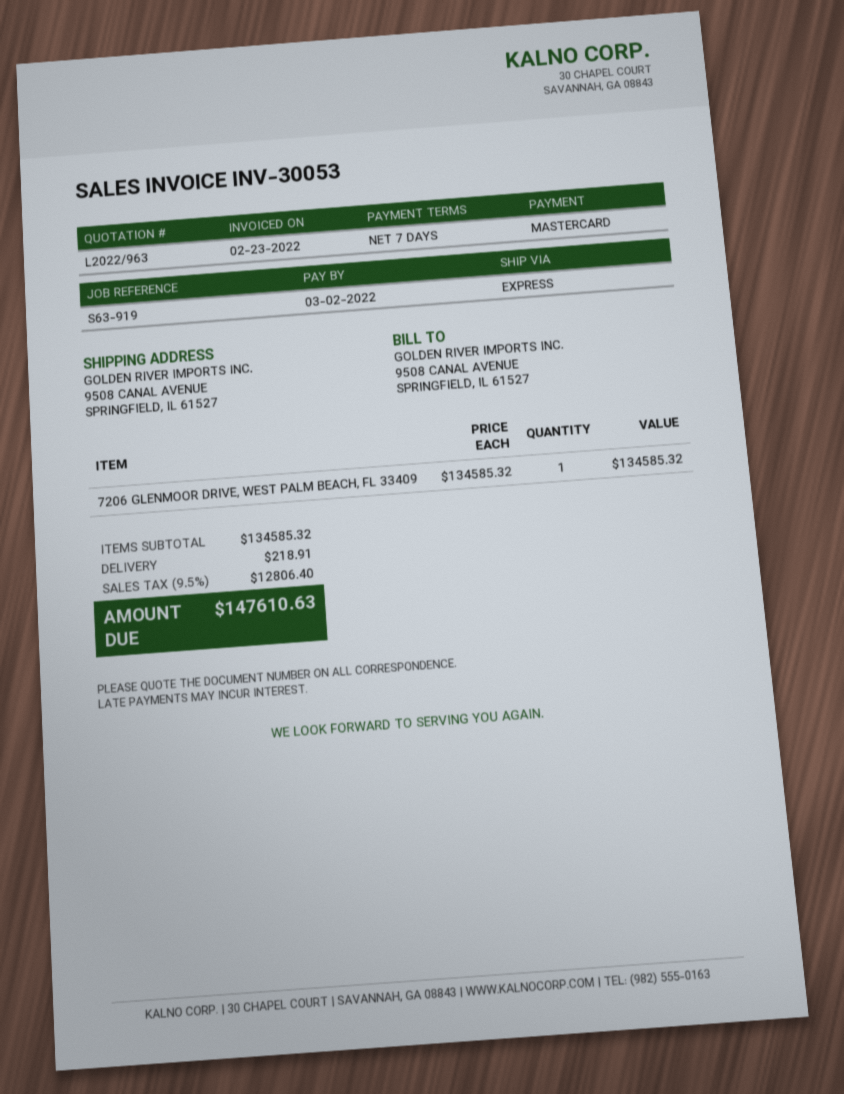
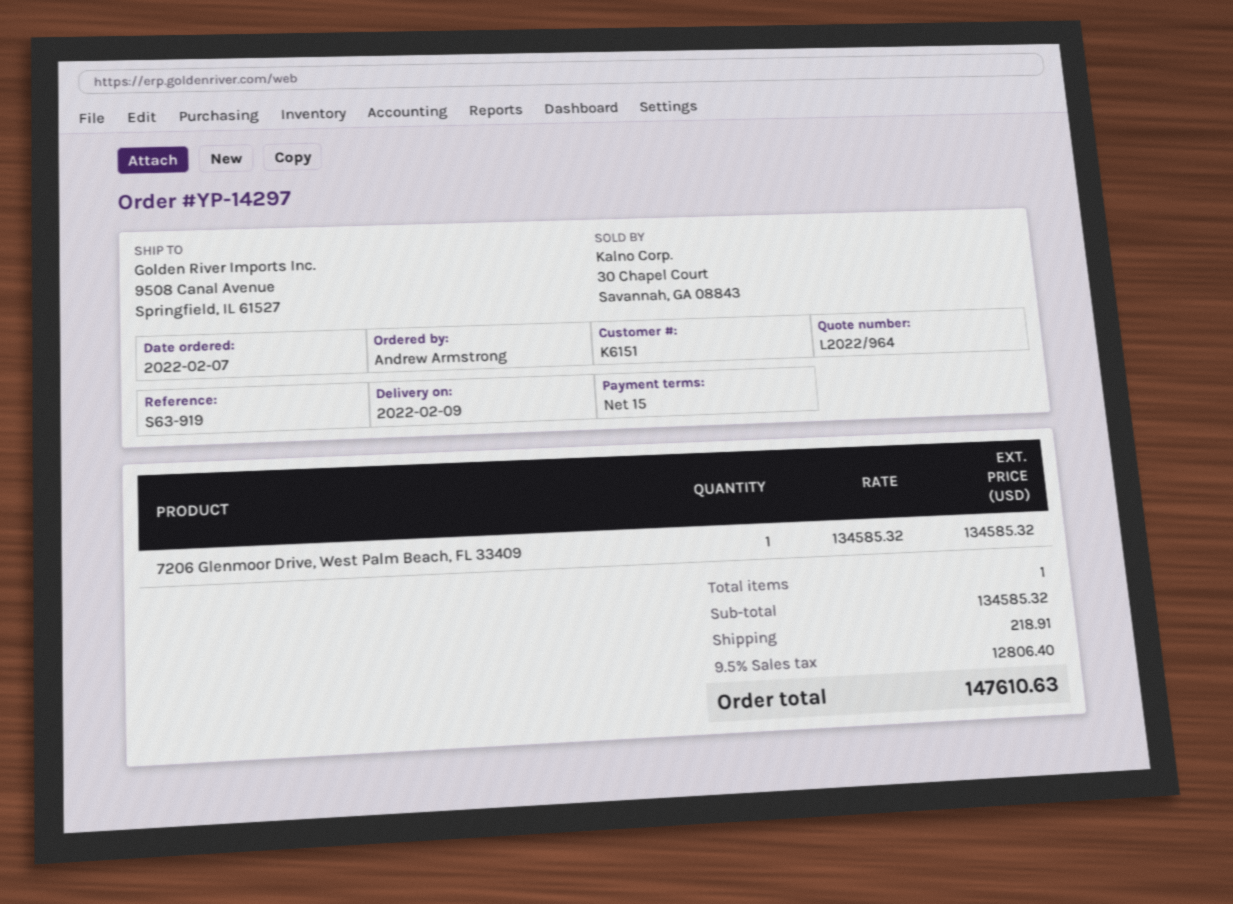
quote number: L2022/963 -> L2022/964
payment terms: 7 days -> 15 days

